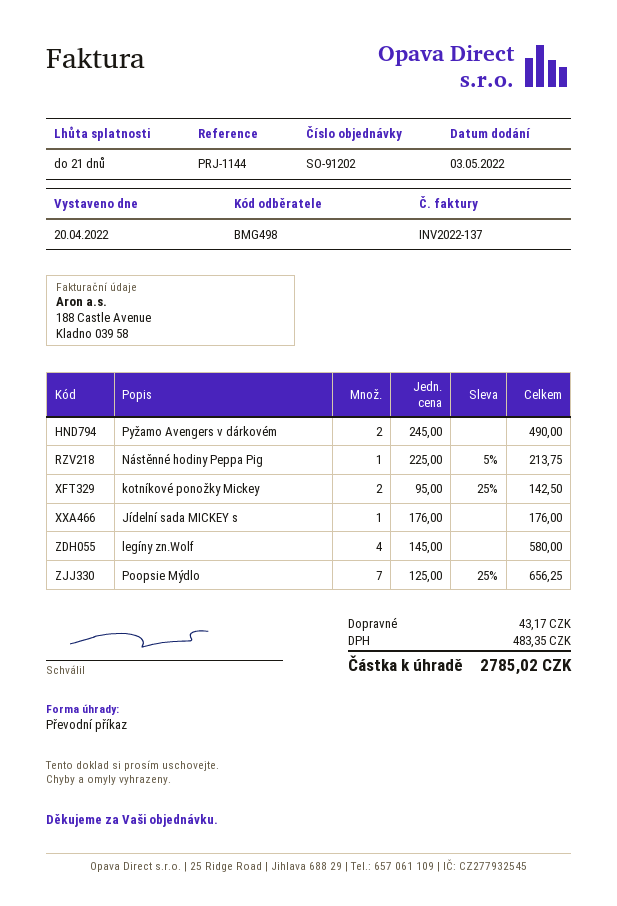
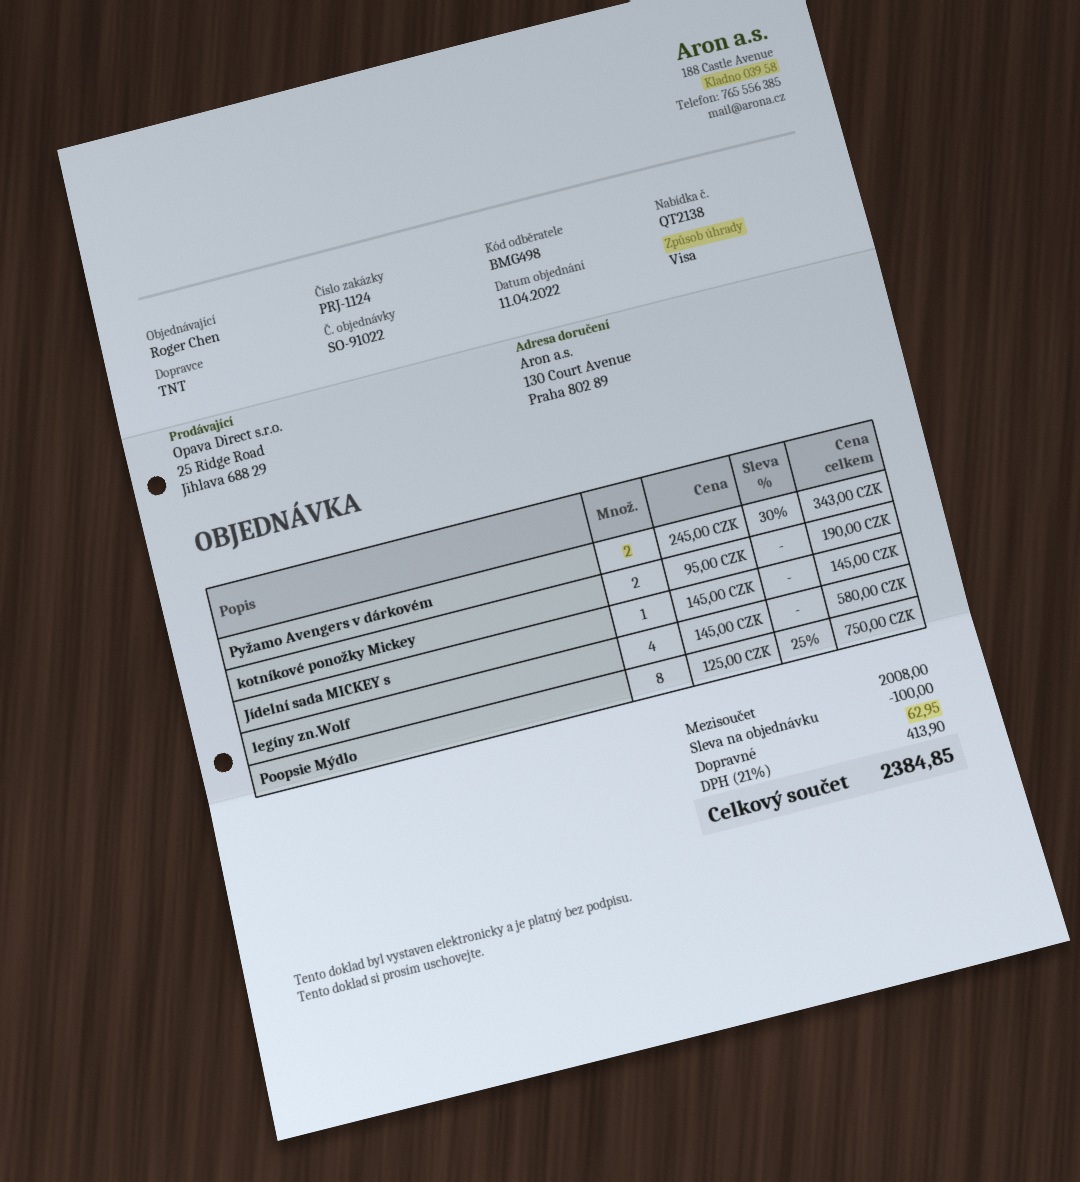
order number: SO-91202 -> SO-91022
reference: PRJ-1144 -> PRJ-1124
payment method: bank transfer -> Visa
Pyžamo Avengers v dárkovém: 2 x 245.00 = 490.00 -> 2 x 245.00 - 30% = 343.00
Nástěnné hodiny Peppa Pig: 1 x 225.00 - 5% = 213.75 -> none
kotníkové ponožky Mickey: 2 x 95.00 - 25% = 142.50 -> 2 x 95.00 = 190.00
Jídelní sada MICKEY s: 1 x 176.00 = 176.00 -> 1 x 145.00 = 145.00
Poopsie Mýdlo: 7 x 125.00 - 25% = 656.25 -> 8 x 125.00 - 25% = 750.00
discount: none -> 100.00
shipping: 43.17 -> 62.95
tax: 483.35 -> 413.90
total: 2785.02 -> 2384.85

